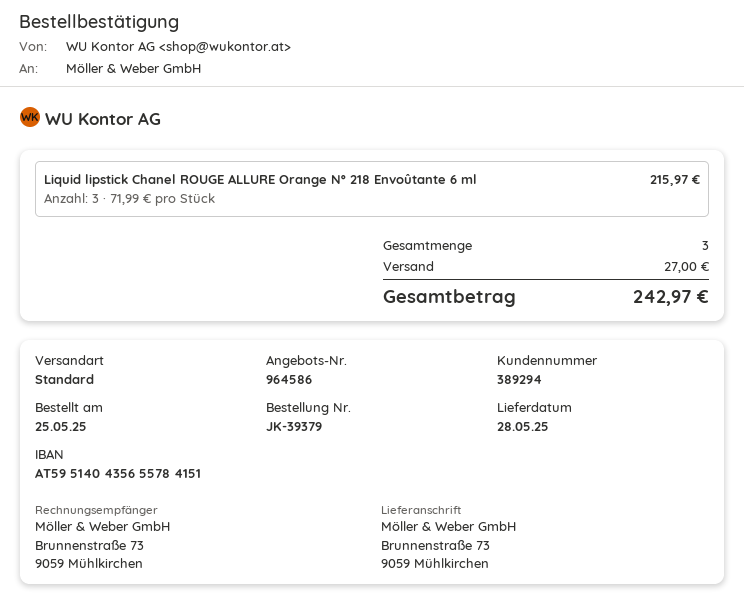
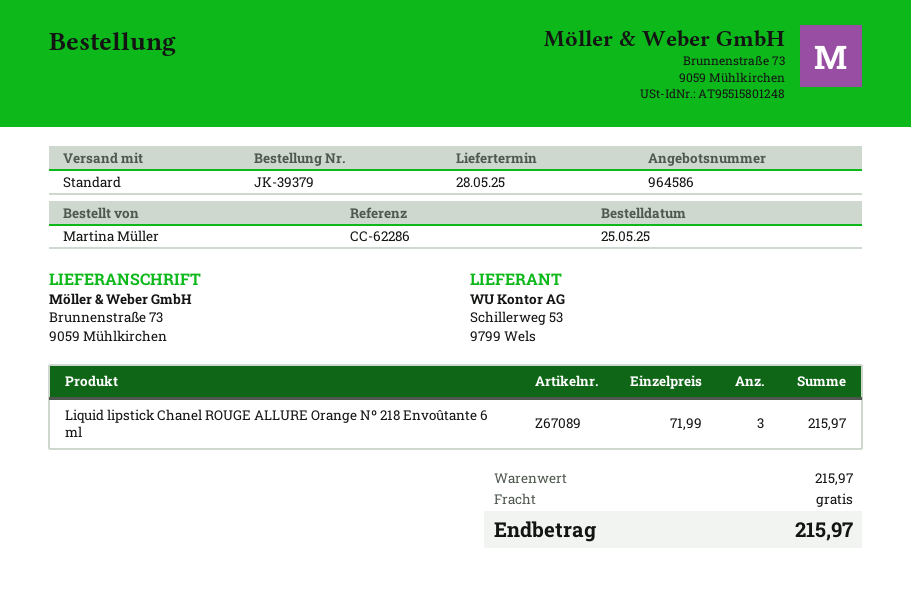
shipping: 27.00 -> 0.00
total: 242.97 -> 215.97

